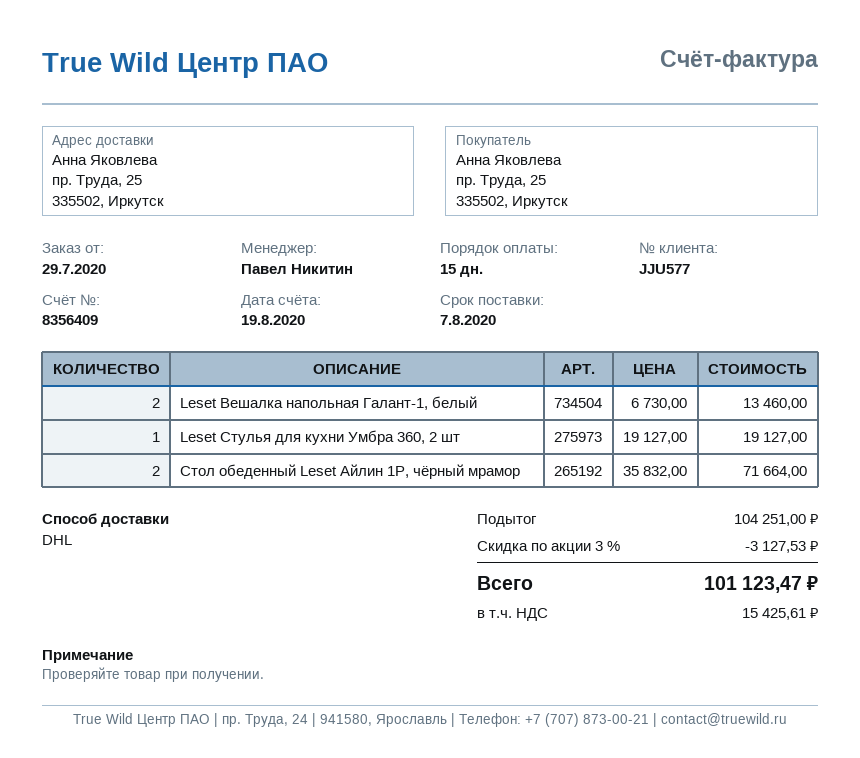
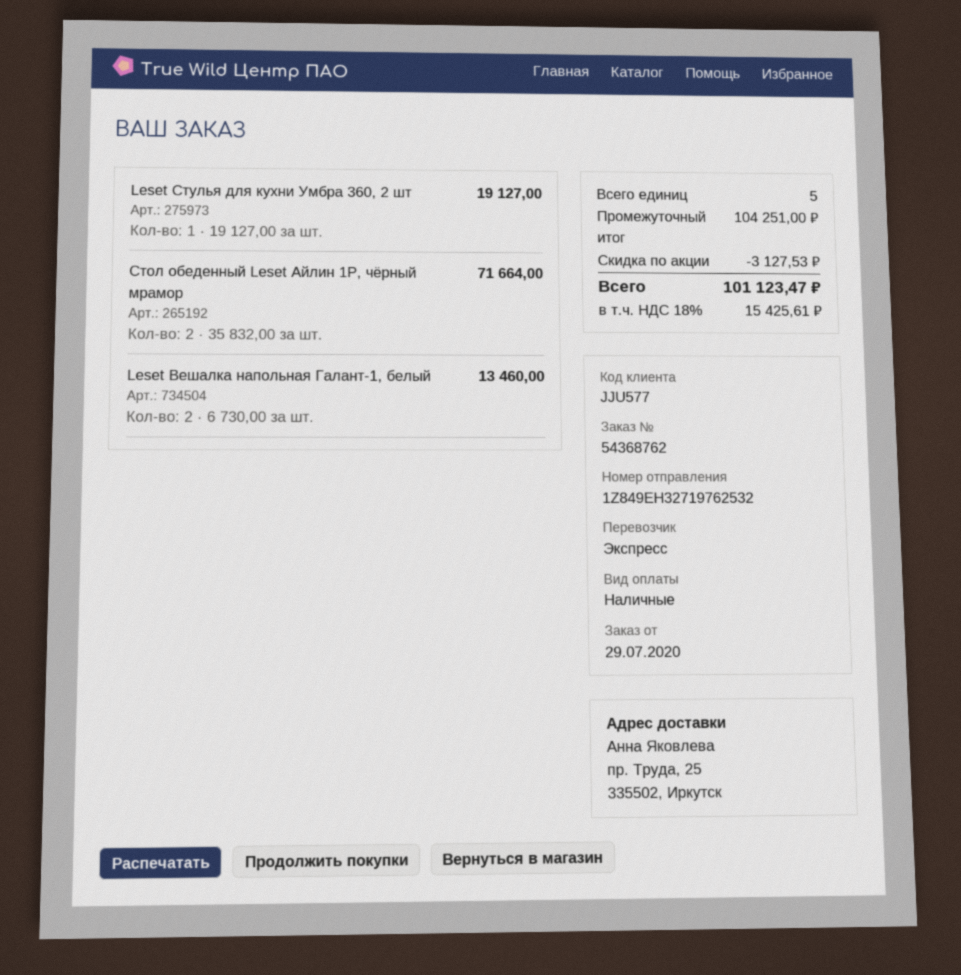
shipping method: DHL -> express

